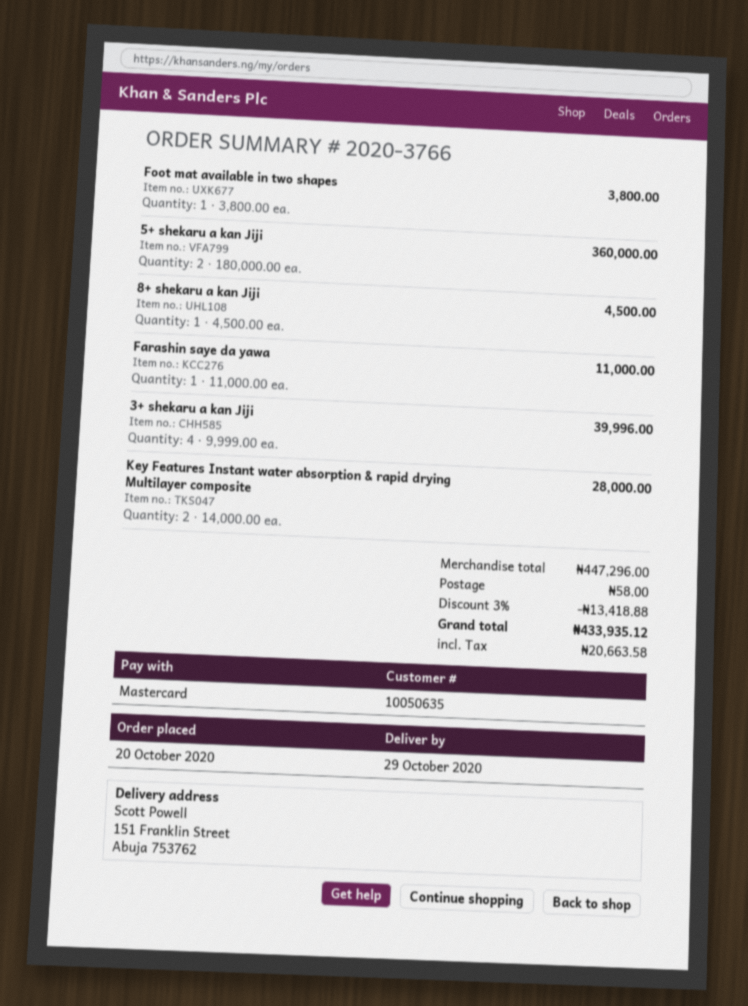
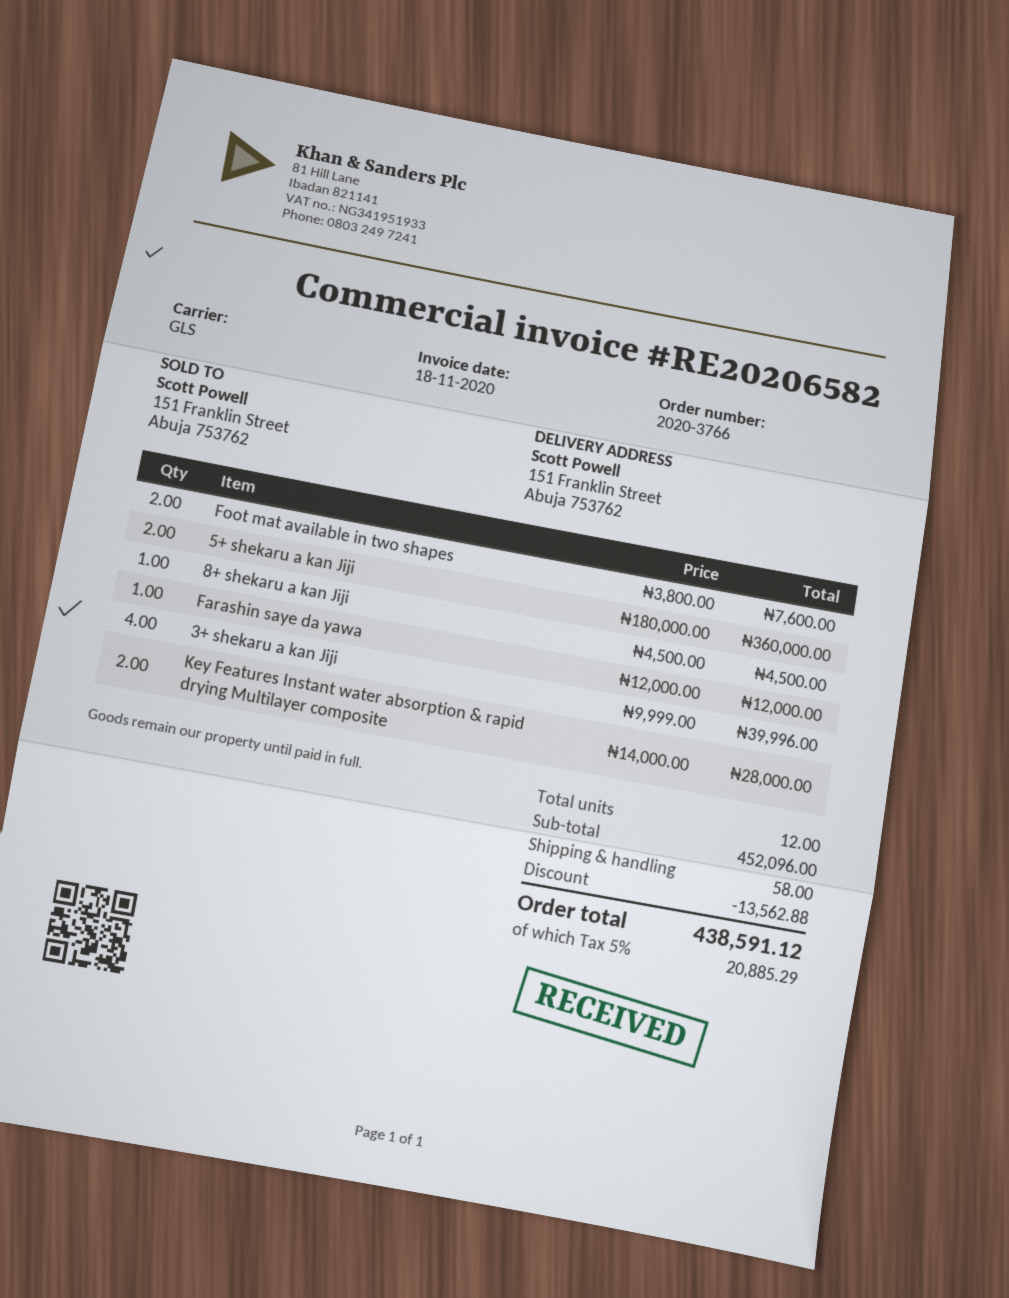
Foot mat available in two shapes: 1 x 3800.00 = 3800.00 -> 2 x 3800.00 = 7600.00
Farashin saye da yawa: 1 x 11000.00 = 11000.00 -> 1 x 12000.00 = 12000.00
subtotal: 447296.00 -> 452096.00
discount: 13418.88 -> 13562.88
tax: 20663.58 -> 20885.29
total: 433935.12 -> 438591.12

